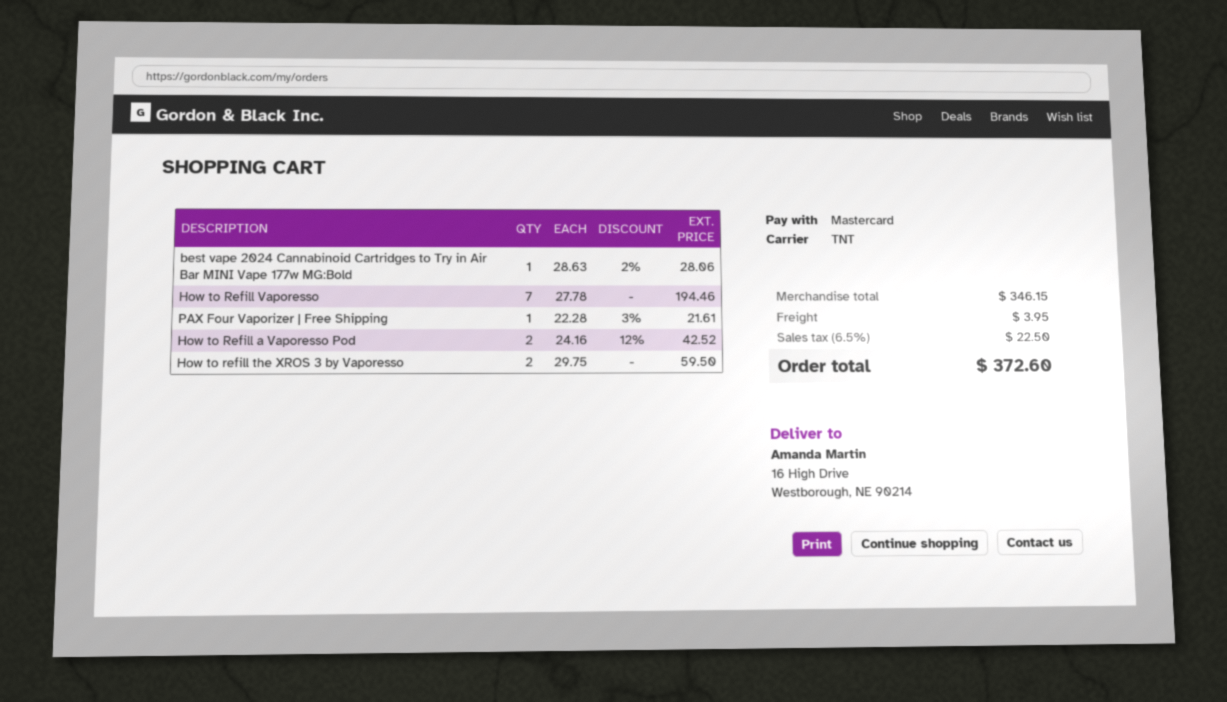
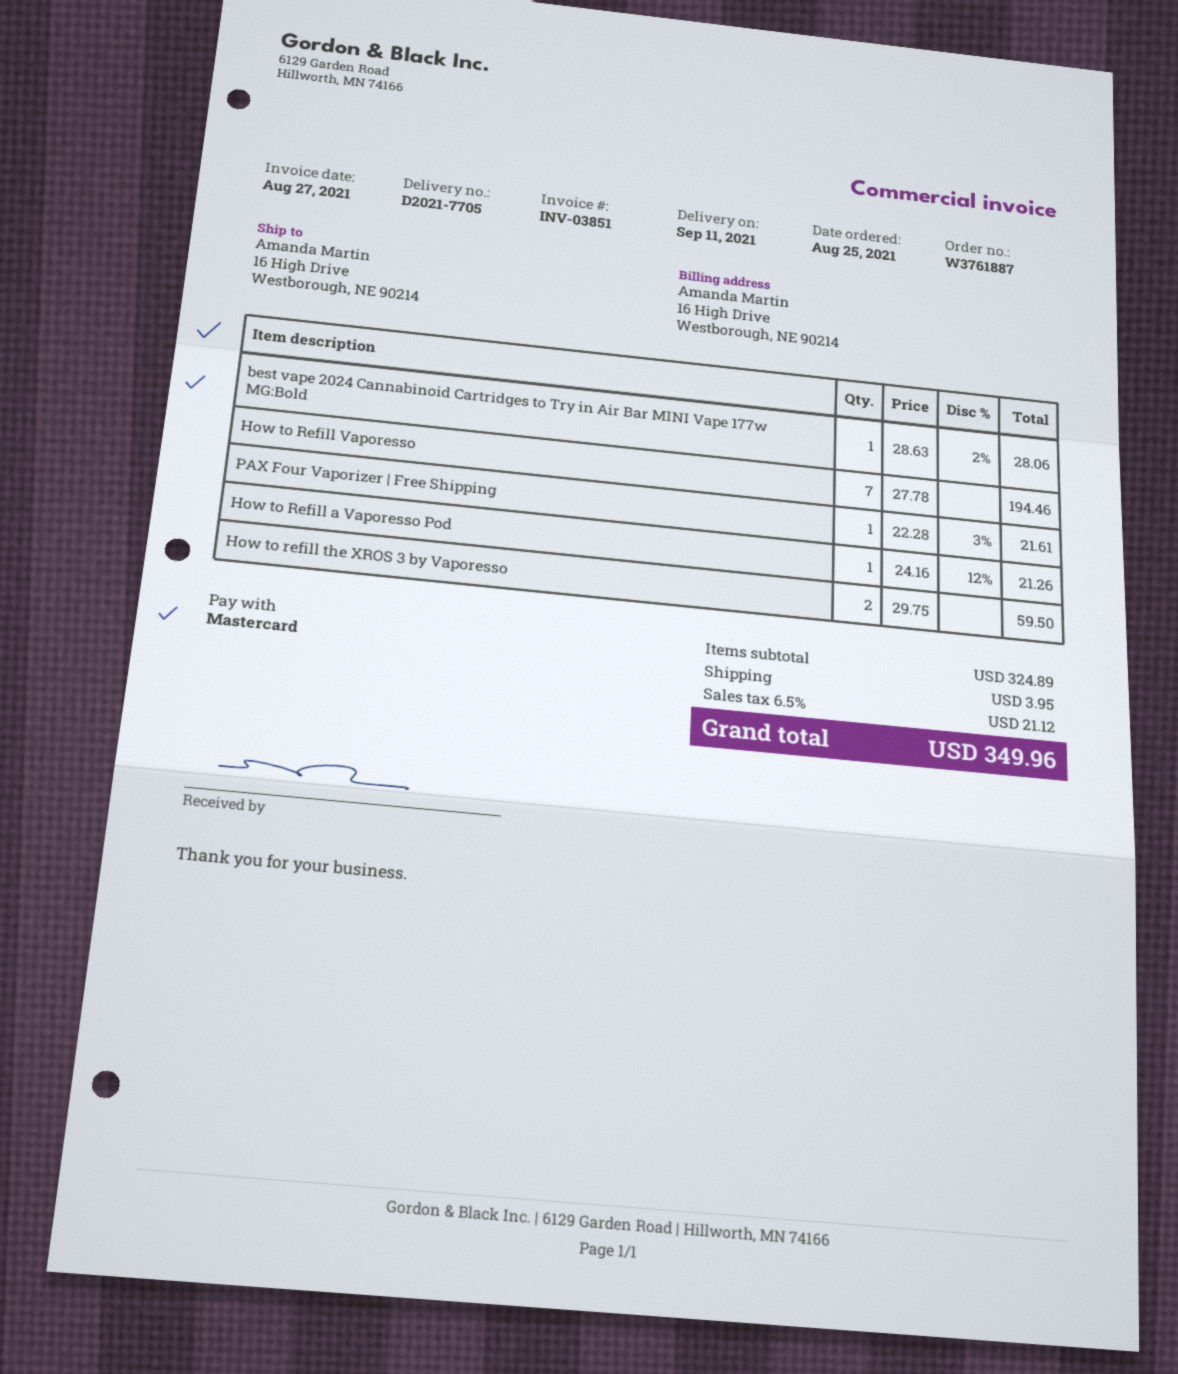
How to Refill a Vaporesso Pod: 2 x 24.16 - 12% = 42.52 -> 1 x 24.16 - 12% = 21.26
subtotal: 346.15 -> 324.89
tax: 6.5% = 22.50 -> 6.5% = 21.12
total: 372.60 -> 349.96

